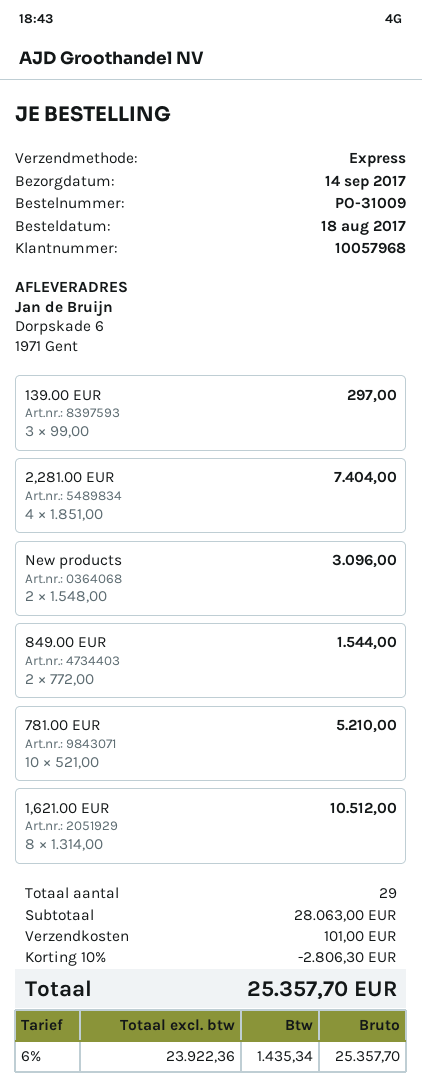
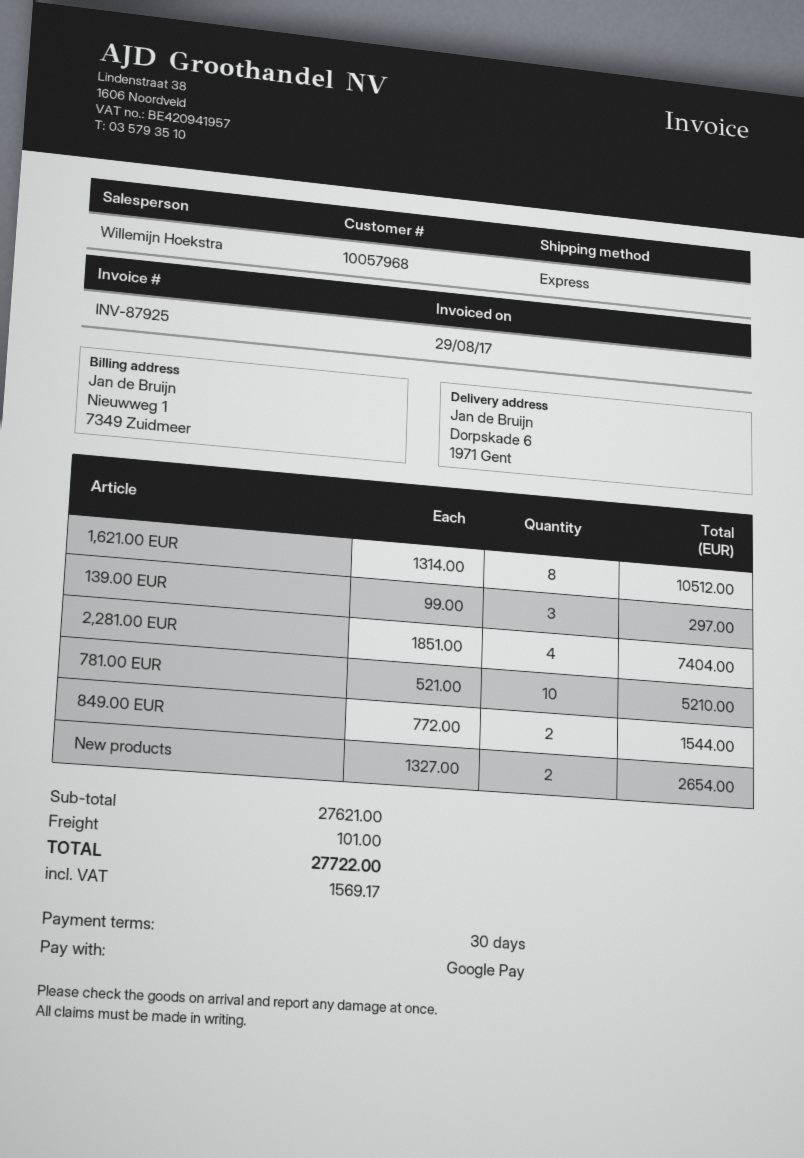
New products: 2 x 1548.00 = 3096.00 -> 2 x 1327.00 = 2654.00
subtotal: 28063.00 -> 27621.00
discount: 10% = 2806.30 -> none
tax: 1435.34 -> 1569.17
total: 25357.70 -> 27722.00

